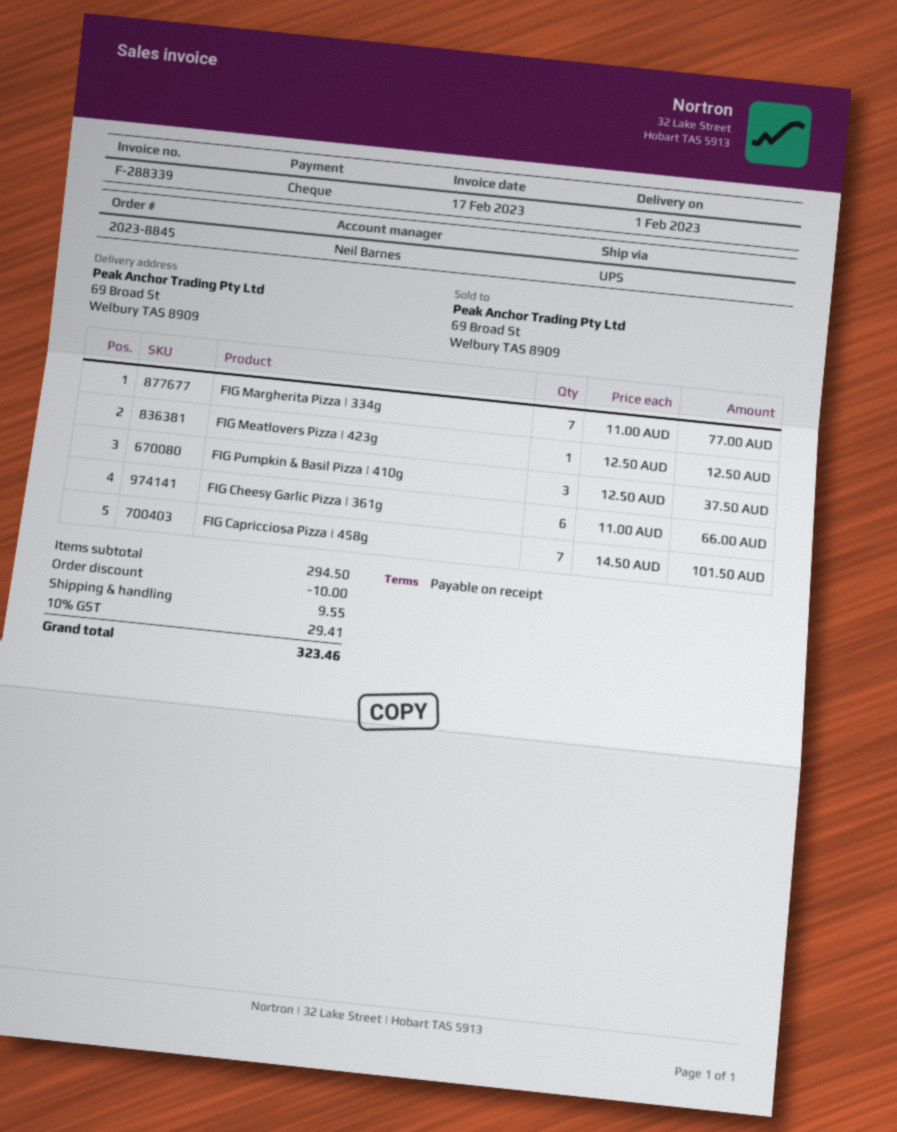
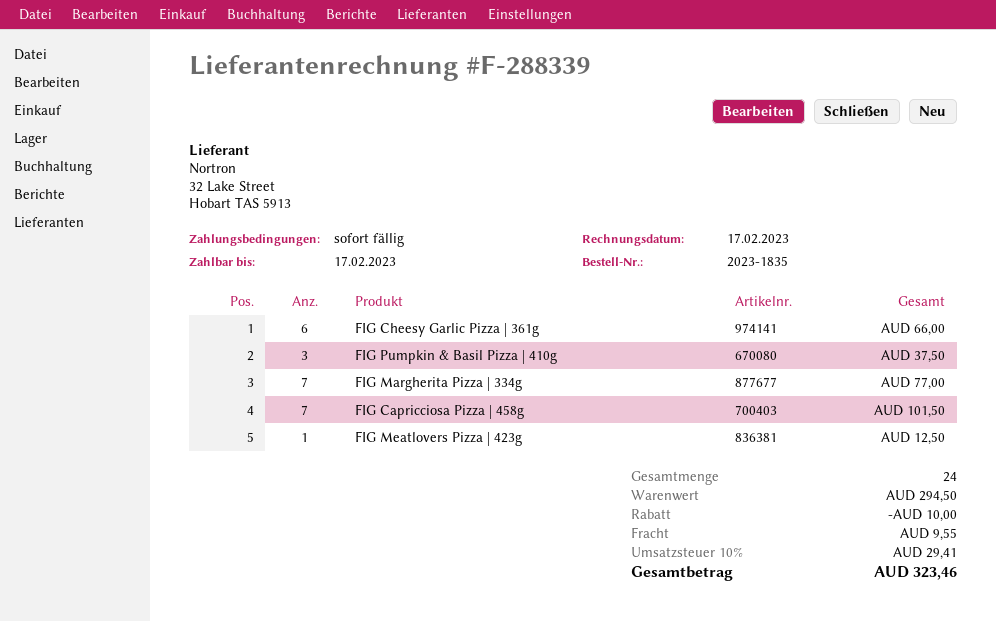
order number: 2023-8845 -> 2023-1835

